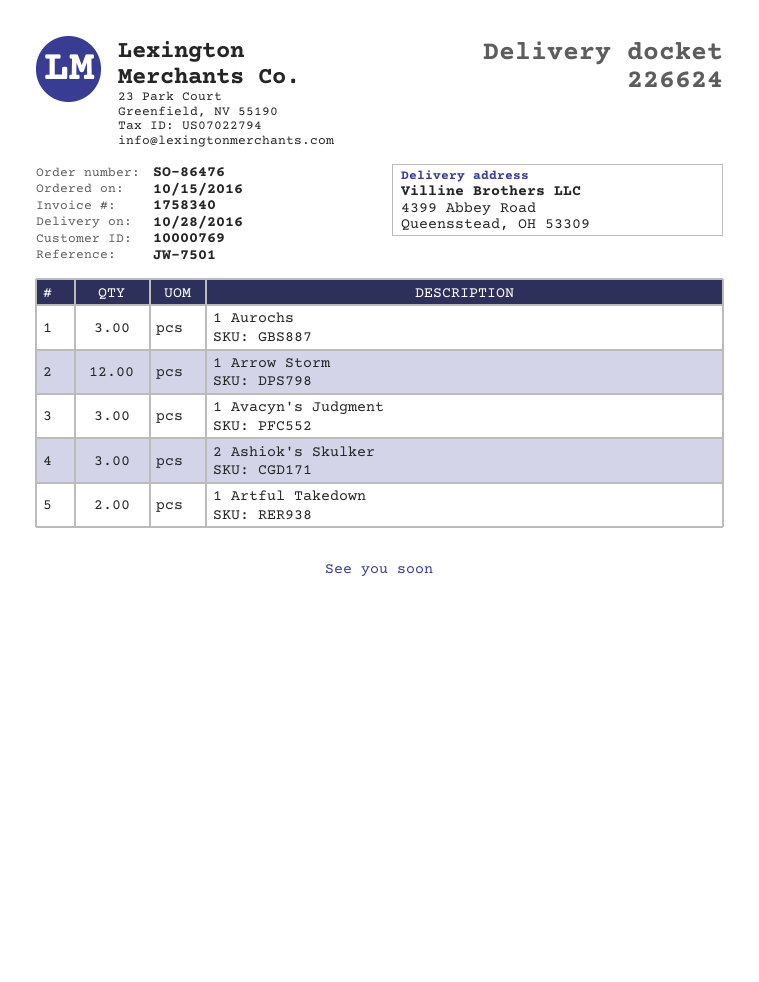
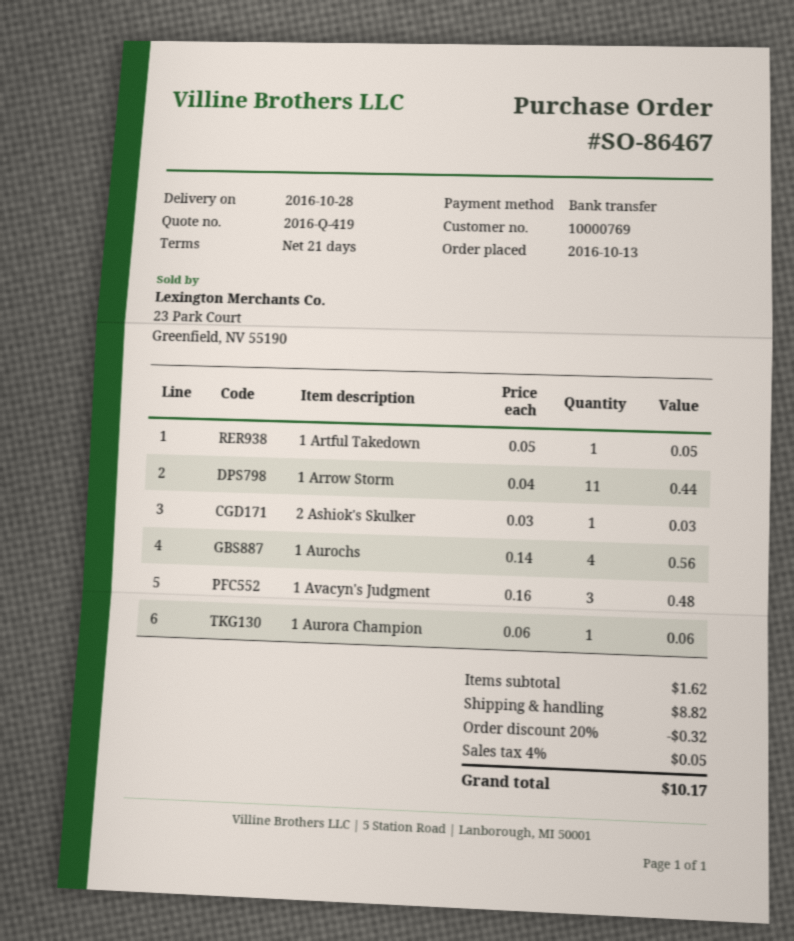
order number: SO-86476 -> SO-86467
order date: 2016-10-15 -> 2016-10-13
1 Aurochs: 3 -> 4
1 Arrow Storm: 12 -> 11
2 Ashiok's Skulker: 3 -> 1
1 Artful Takedown: 2 -> 1
1 Aurora Champion: none -> 1

